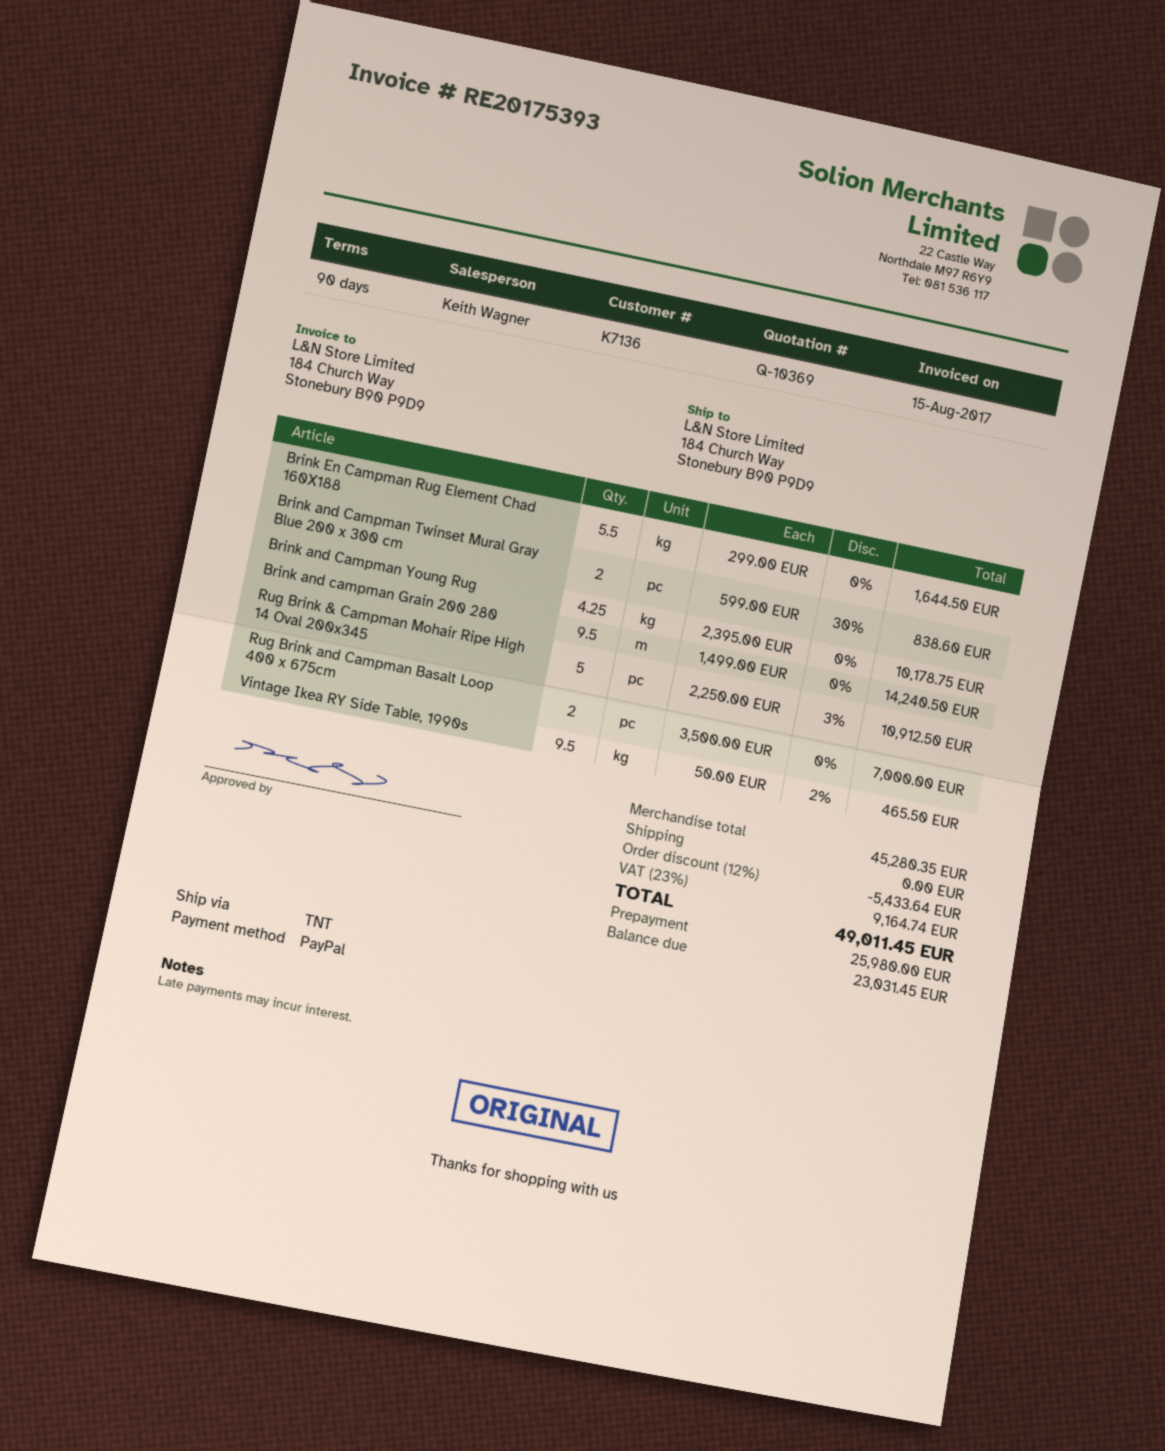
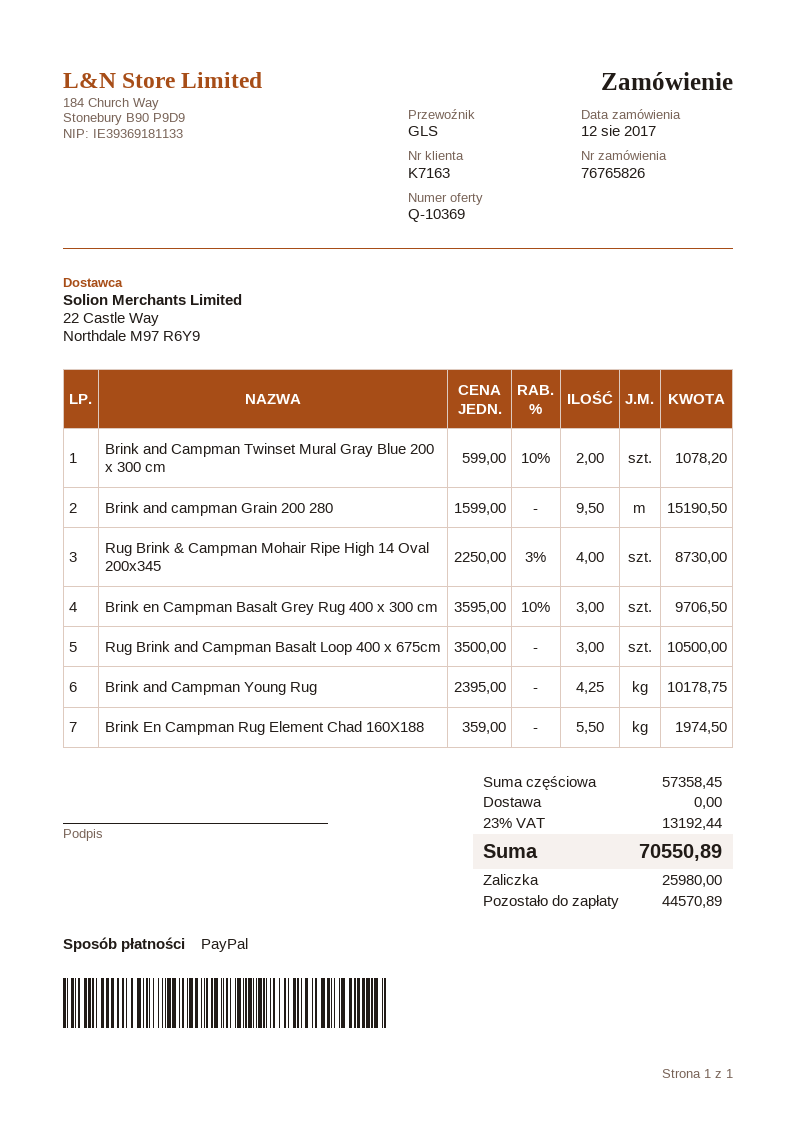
customer number: K7136 -> K7163
shipping method: TNT -> GLS
Brink En Campman Rug Element Chad 160X188: 5.5 x 299.00 = 1644.50 -> 5.5 x 359.00 = 1974.50
Brink and Campman Twinset Mural Gray Blue 200 x 300 cm: 2 x 599.00 - 30% = 838.60 -> 2 x 599.00 - 10% = 1078.20
Brink and campman Grain 200 280: 9.5 x 1499.00 = 14240.50 -> 9.5 x 1599.00 = 15190.50
Rug Brink & Campman Mohair Ripe High 14 Oval 200x345: 5 x 2250.00 - 3% = 10912.50 -> 4 x 2250.00 - 3% = 8730.00
Rug Brink and Campman Basalt Loop 400 x 675cm: 2 x 3500.00 = 7000.00 -> 3 x 3500.00 = 10500.00
Vintage Ikea RY Side Table, 1990s: 9.5 x 50.00 - 2% = 465.50 -> none
Brink en Campman Basalt Grey Rug 400 x 300 cm: none -> 3 x 3595.00 - 10% = 9706.50
subtotal: 45280.35 -> 57358.45
discount: 12% = 5433.64 -> none
tax: 23% = 9164.74 -> 23% = 13192.44
total: 49011.45 -> 70550.89
balance: 23031.45 -> 44570.89

